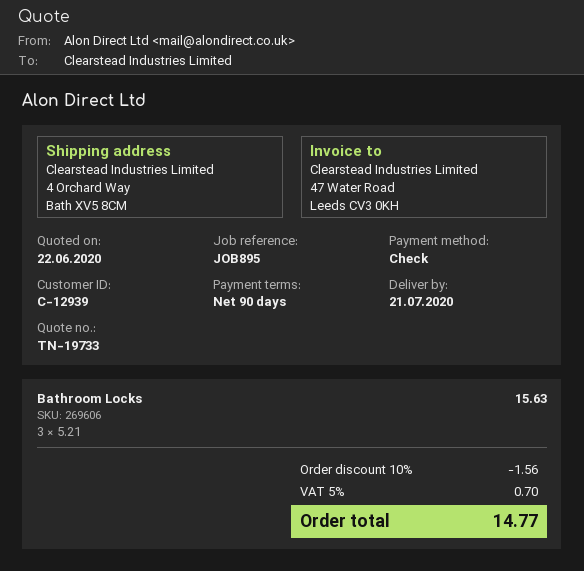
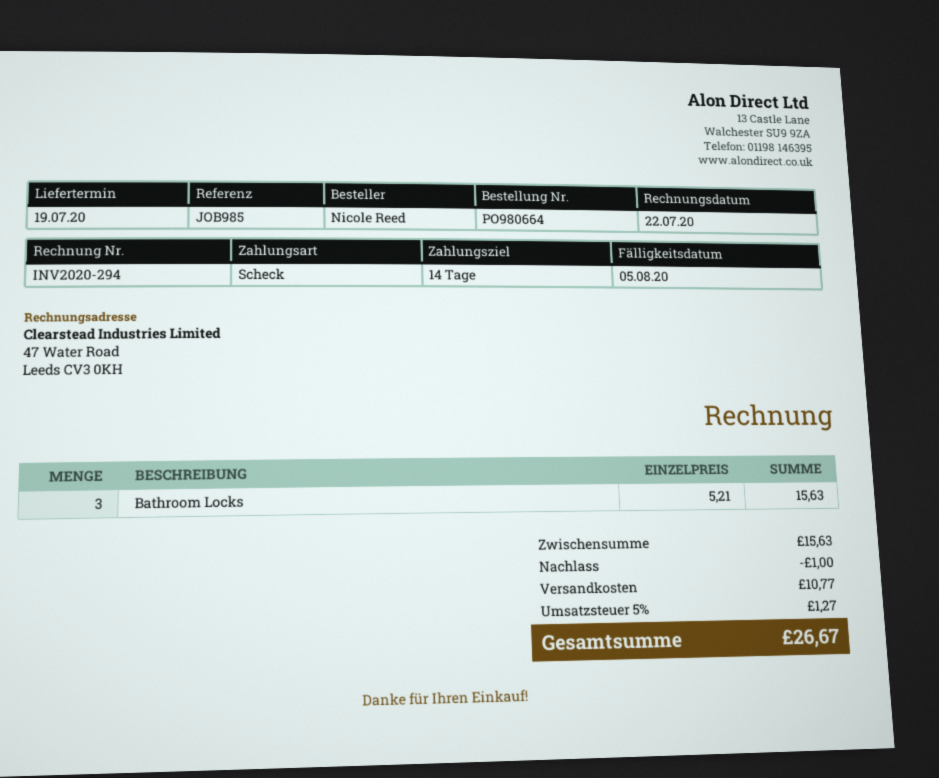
delivery date: 2020-07-21 -> 2020-07-19
payment terms: 90 days -> 14 days
reference: JOB895 -> JOB985
discount: 1.56 -> 1.00
shipping: none -> 10.77
tax: 5% = 0.70 -> 5% = 1.27
total: 14.77 -> 26.67

